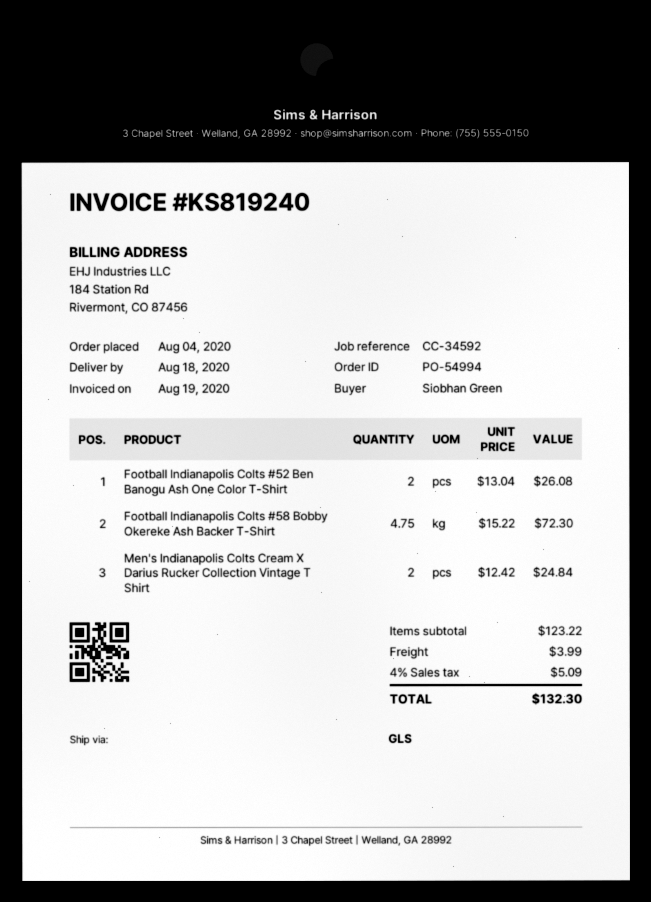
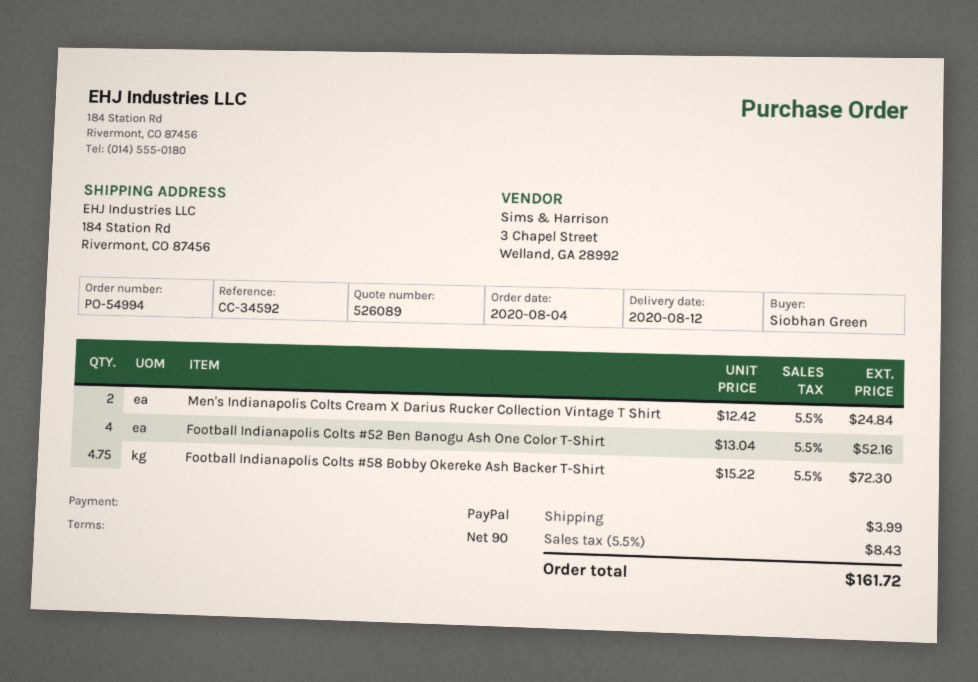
delivery date: 2020-08-18 -> 2020-08-12
Football Indianapolis Colts #52 Ben Banogu Ash One Color T-Shirt: 2 x 13.04 = 26.08 -> 4 x 13.04 = 52.16
tax: 4% = 5.09 -> 5.5% = 8.43
total: 132.30 -> 161.72

